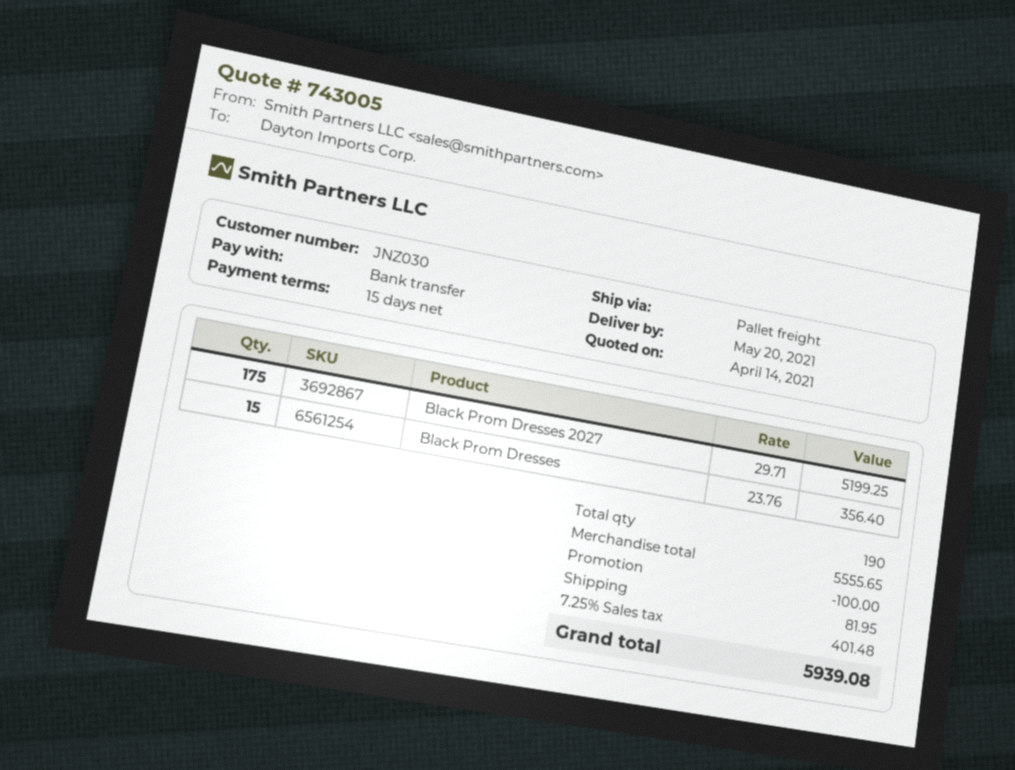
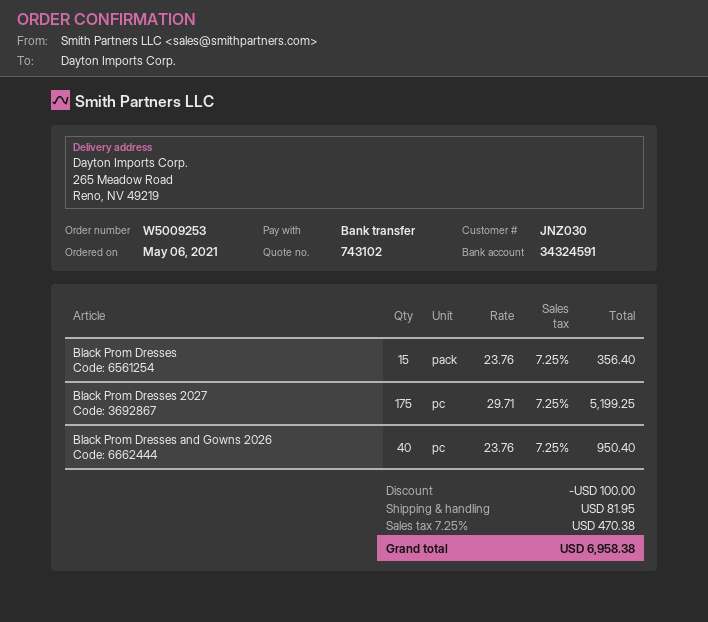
quote number: 743005 -> 743102
Black Prom Dresses and Gowns 2026: none -> 40 x 23.76 = 950.40
tax: 7.25% = 401.48 -> 7.25% = 470.38
total: 5939.08 -> 6958.38

